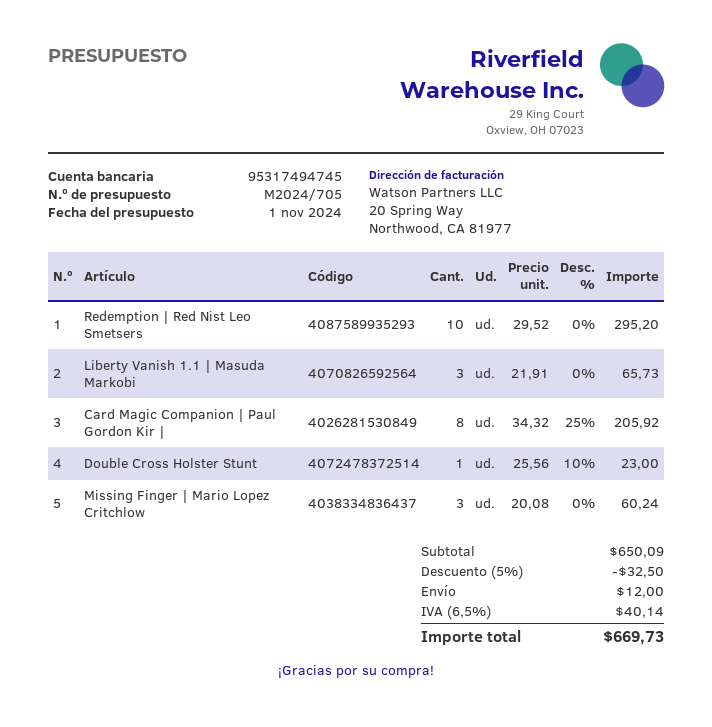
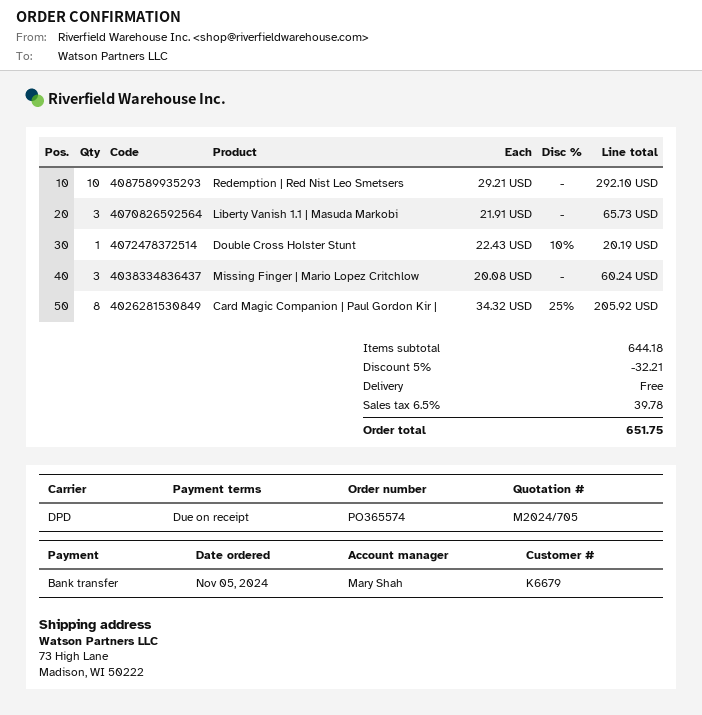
Redemption | Red Nist Leo Smetsers: 10 x 29.52 = 295.20 -> 10 x 29.21 = 292.10
Double Cross Holster Stunt: 1 x 25.56 - 10% = 23.00 -> 1 x 22.43 - 10% = 20.19
subtotal: 650.09 -> 644.18
discount: 5% = 32.50 -> 5% = 32.21
shipping: 12.00 -> 0.00
tax: 6.5% = 40.14 -> 6.5% = 39.78
total: 669.73 -> 651.75

